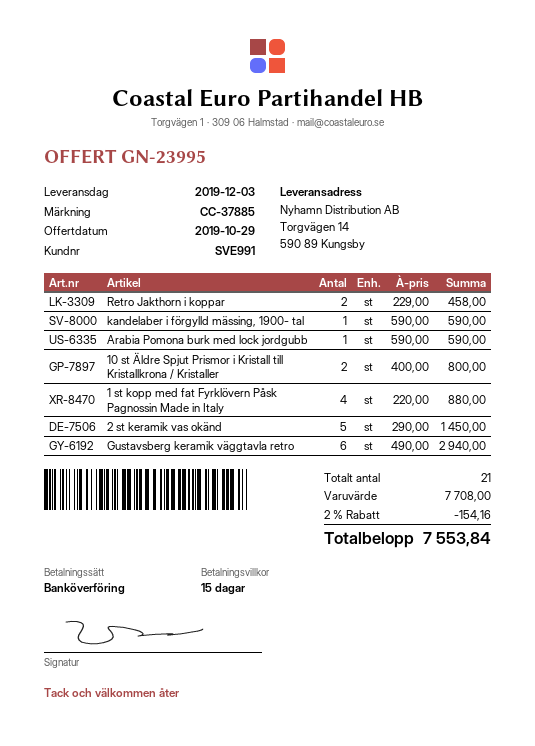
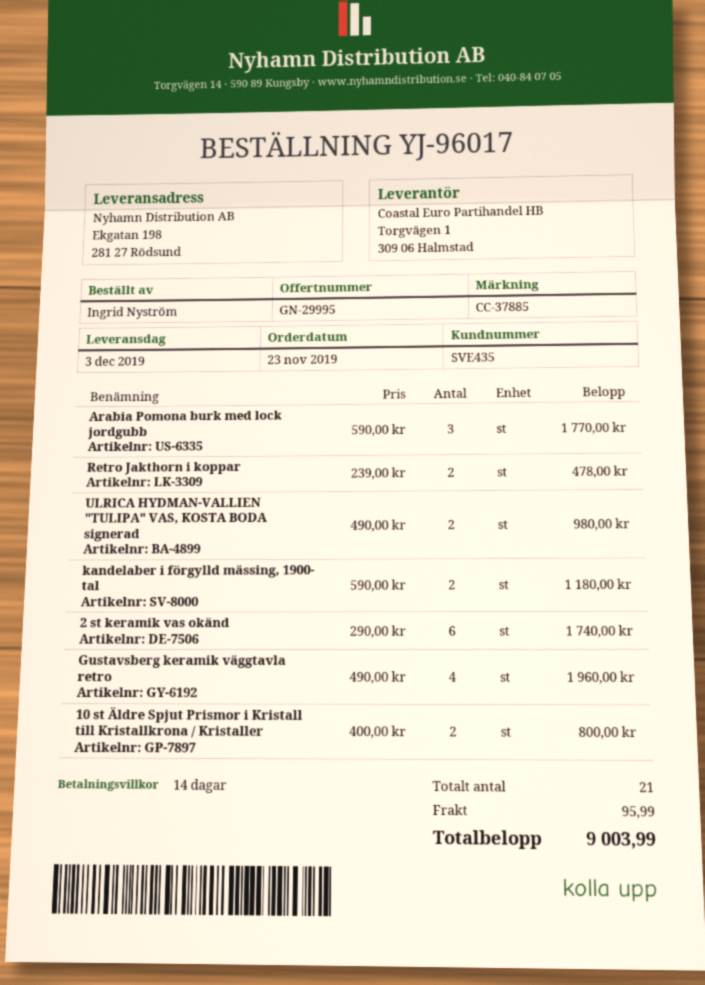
quote number: GN-23995 -> GN-29995
payment terms: 15 days -> 14 days
customer number: SVE991 -> SVE435
ship to: Torgvägen 14, 590 89 Kungsby -> Ekgatan 198, 281 27 Rödsund
Retro Jakthorn i koppar: 2 x 229.00 = 458.00 -> 2 x 239.00 = 478.00
kandelaber i förgylld mässing, 1900- tal: 1 x 590.00 = 590.00 -> 2 x 590.00 = 1180.00
Arabia Pomona burk med lock jordgubb: 1 x 590.00 = 590.00 -> 3 x 590.00 = 1770.00
1 st kopp med fat Fyrklövern Påsk Pagnossin Made in Italy: 4 x 220.00 = 880.00 -> none
2 st keramik vas okänd: 5 x 290.00 = 1450.00 -> 6 x 290.00 = 1740.00
Gustavsberg keramik väggtavla retro: 6 x 490.00 = 2940.00 -> 4 x 490.00 = 1960.00
ULRICA HYDMAN-VALLIEN "TULIPA" VAS, KOSTA BODA signerad: none -> 2 x 490.00 = 980.00
discount: 2% = 154.16 -> none
shipping: none -> 95.99
total: 7553.84 -> 9003.99

